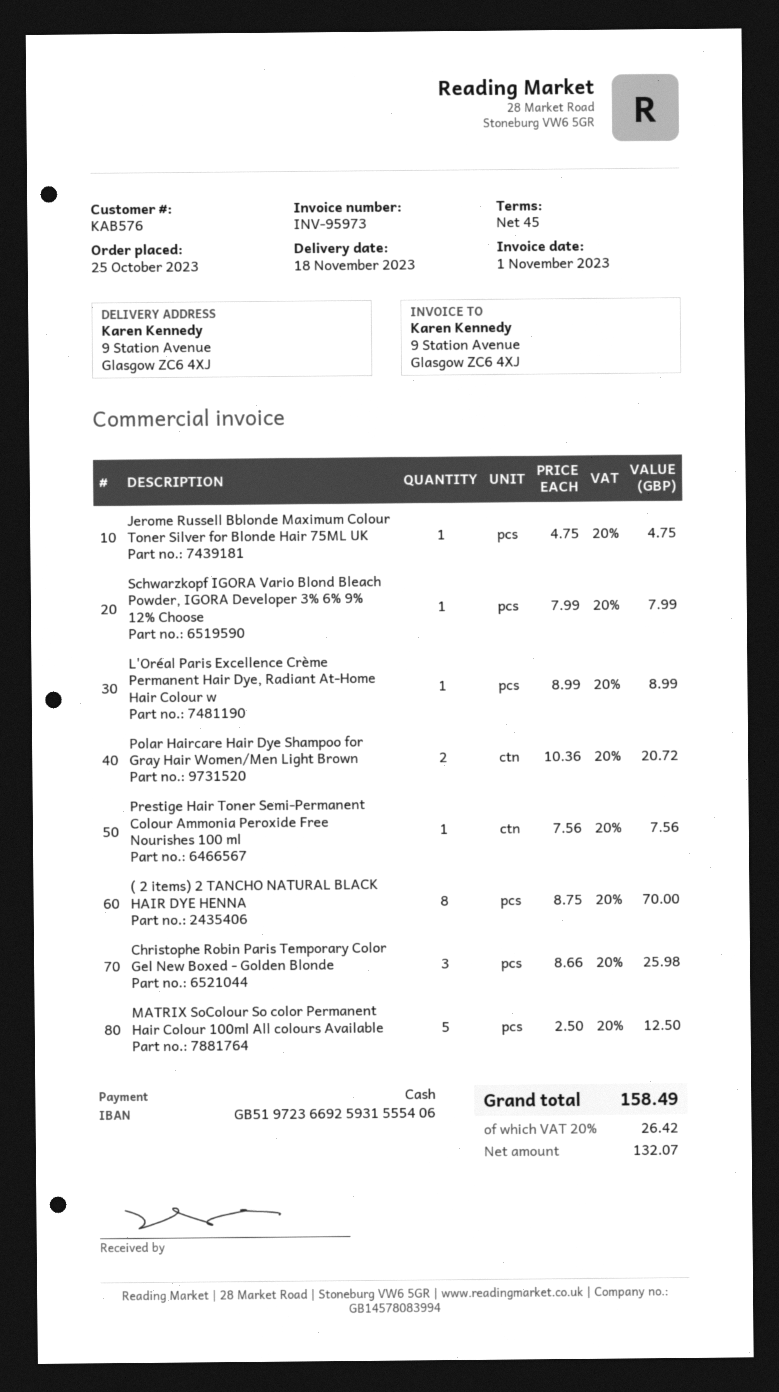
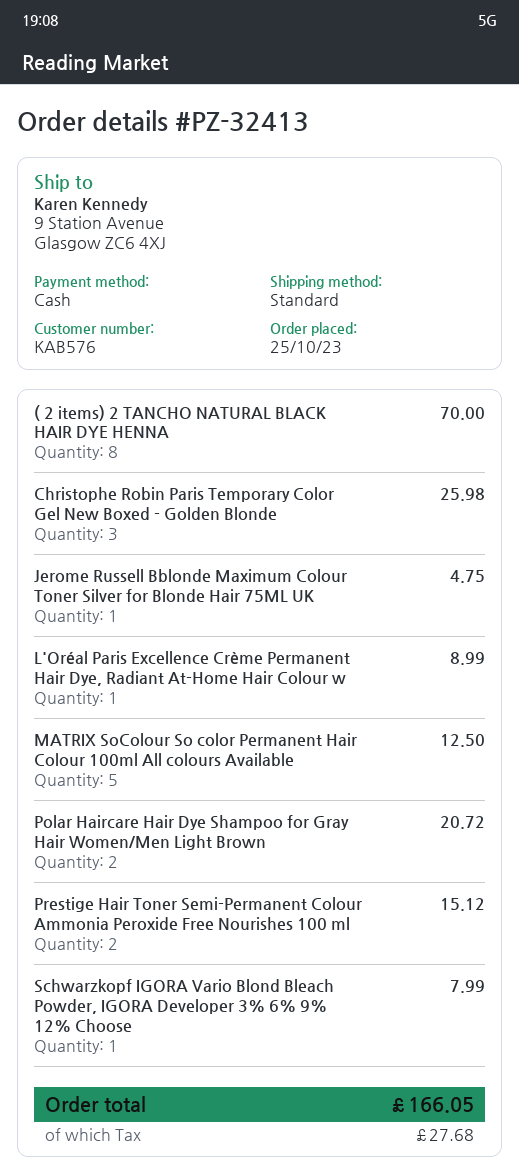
Prestige Hair Toner Semi-Permanent Colour Ammonia Peroxide Free Nourishes 100 ml: 1 for 7.56 -> 2 for 15.12
tax: 26.42 -> 27.68
total: 158.49 -> 166.05

